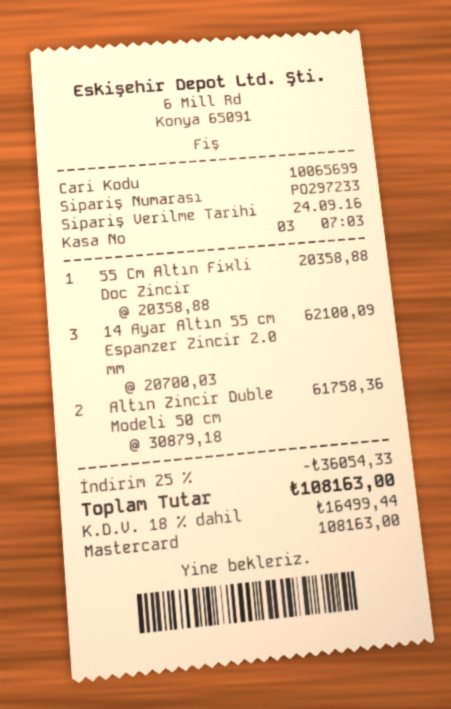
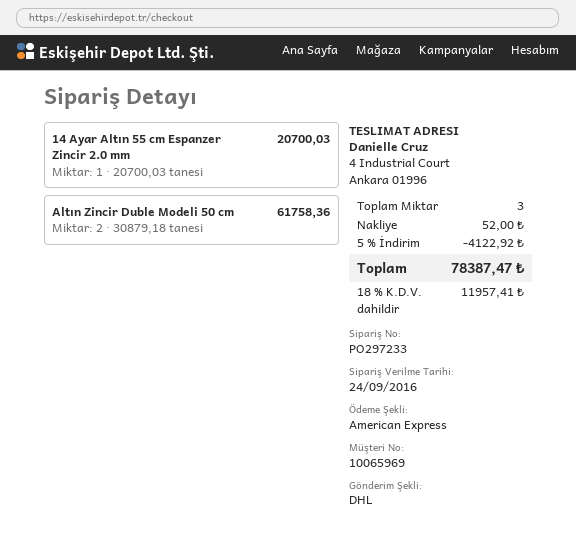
customer number: 10065699 -> 10065969
payment method: Mastercard -> American Express
55 Cm Altın Fixli Doc Zincir: 1 x 20358.88 = 20358.88 -> none
14 Ayar Altın 55 cm Espanzer Zincir 2.0 mm: 3 x 20700.03 = 62100.09 -> 1 x 20700.03 = 20700.03
discount: 25% = 36054.33 -> 5% = 4122.92
shipping: none -> 52.00
tax: 18% = 16499.44 -> 18% = 11957.41
total: 108163.00 -> 78387.47

